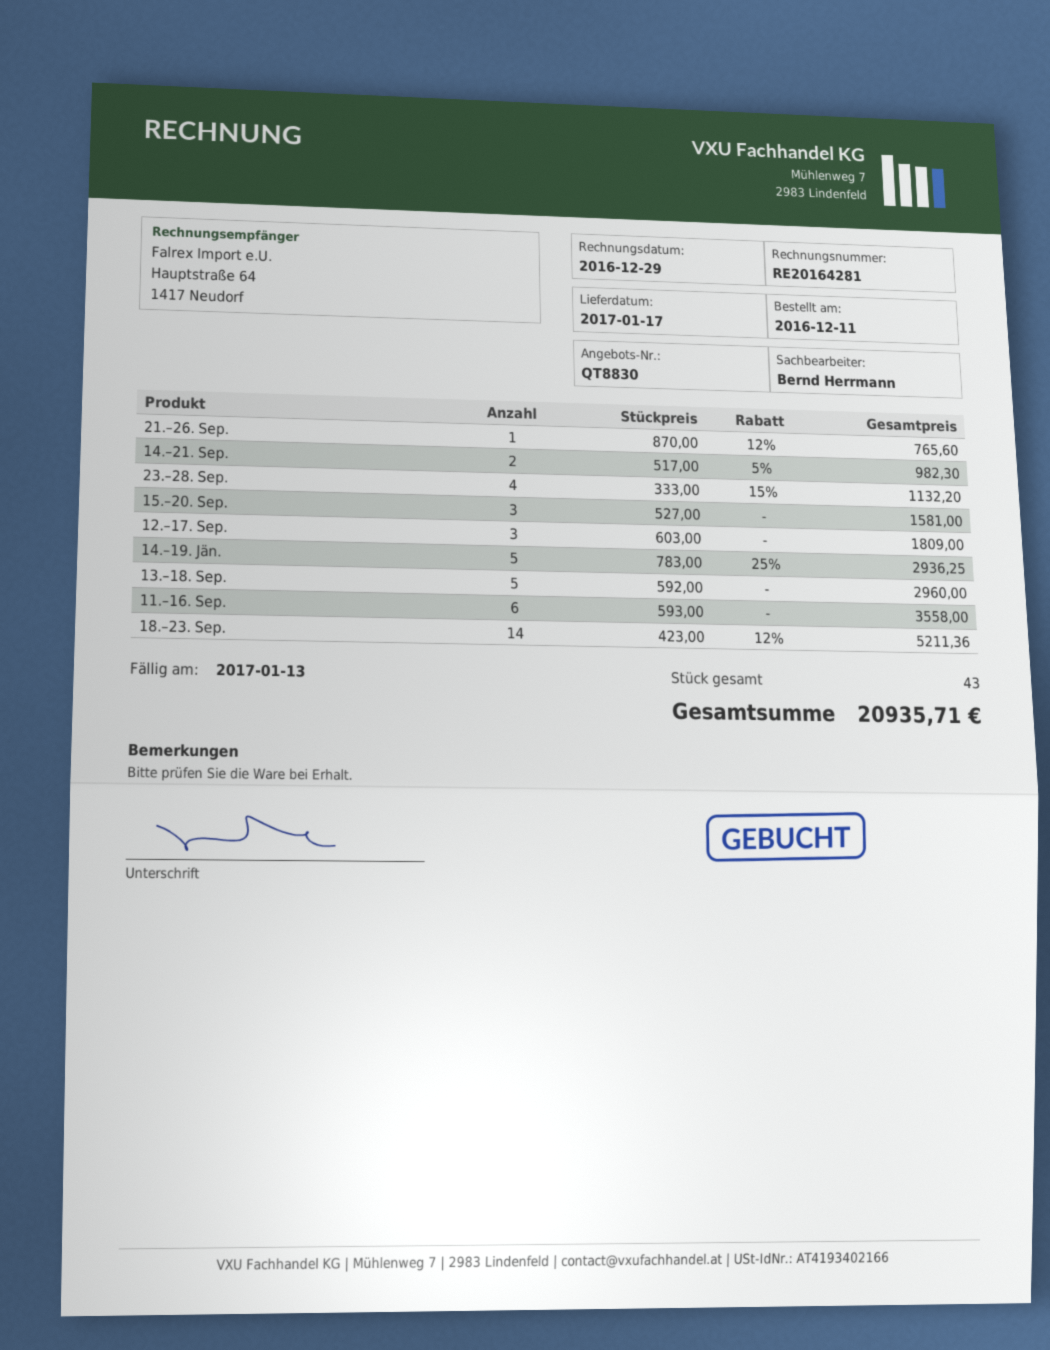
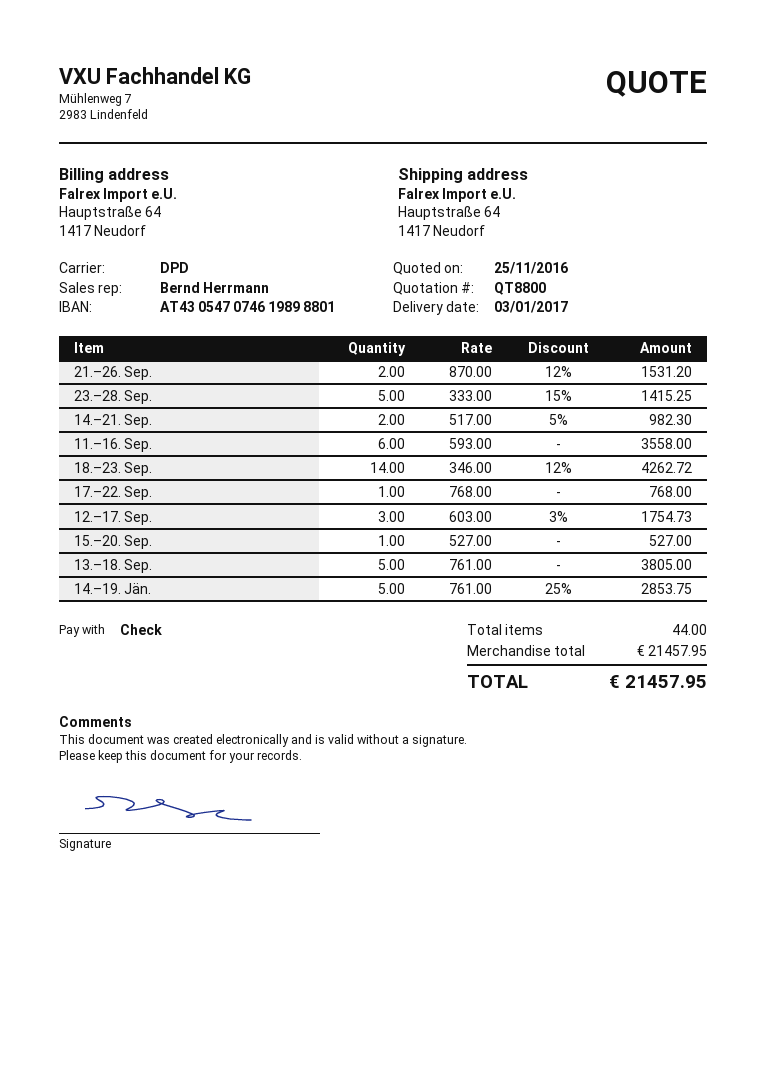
quote number: QT8830 -> QT8800
delivery date: 2017-01-17 -> 2017-01-03
21.–26. Sep.: 1 x 870.00 - 12% = 765.60 -> 2 x 870.00 - 12% = 1531.20
23.–28. Sep.: 4 x 333.00 - 15% = 1132.20 -> 5 x 333.00 - 15% = 1415.25
15.–20. Sep.: 3 x 527.00 = 1581.00 -> 1 x 527.00 = 527.00
12.–17. Sep.: 3 x 603.00 = 1809.00 -> 3 x 603.00 - 3% = 1754.73
14.–19. Jän.: 5 x 783.00 - 25% = 2936.25 -> 5 x 761.00 - 25% = 2853.75
13.–18. Sep.: 5 x 592.00 = 2960.00 -> 5 x 761.00 = 3805.00
18.–23. Sep.: 14 x 423.00 - 12% = 5211.36 -> 14 x 346.00 - 12% = 4262.72
17.–22. Sep.: none -> 1 x 768.00 = 768.00
total quantity: 43 -> 44
total: 20935.71 -> 21457.95

